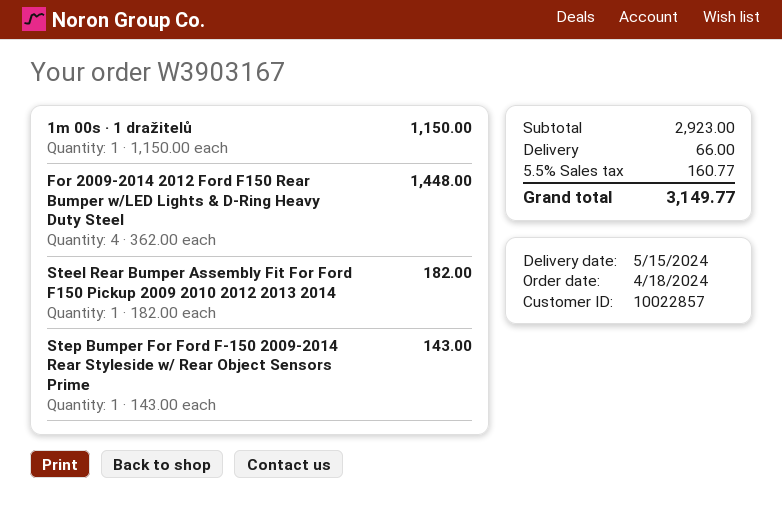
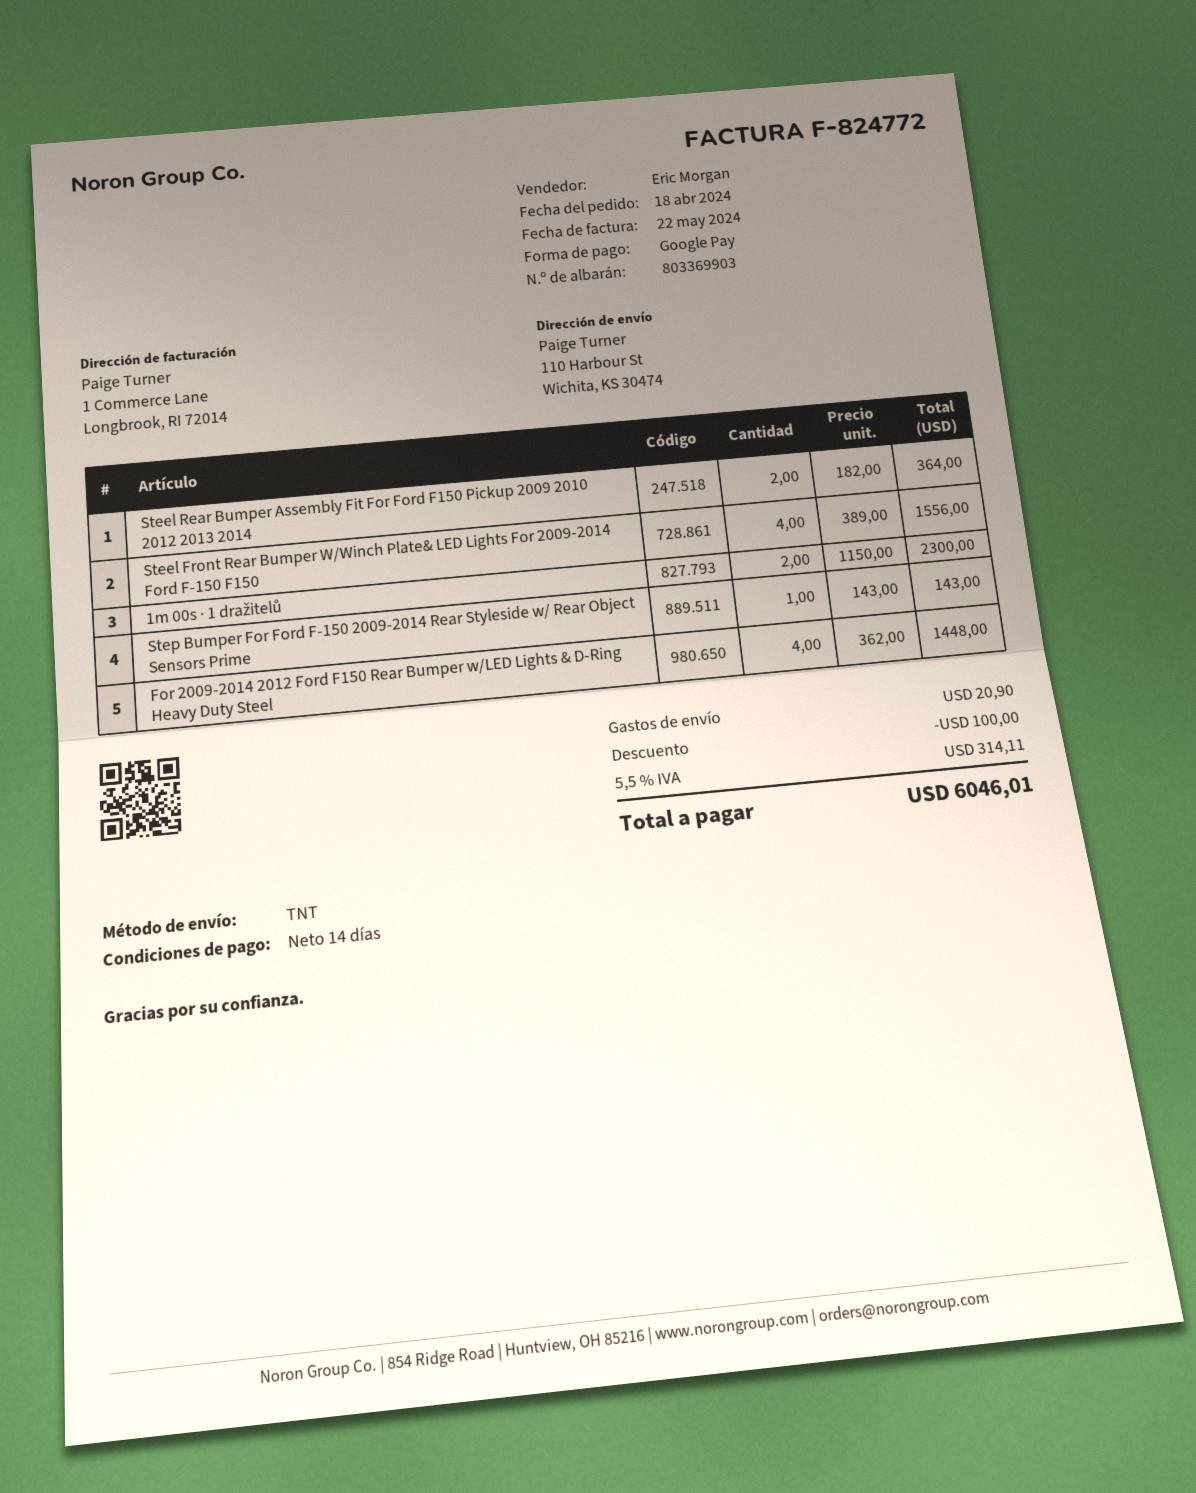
1m 00s · 1 dražitelů: 1 x 1150.00 = 1150.00 -> 2 x 1150.00 = 2300.00
Steel Rear Bumper Assembly Fit For Ford F150 Pickup 2009 2010 2012 2013 2014: 1 x 182.00 = 182.00 -> 2 x 182.00 = 364.00
Steel Front Rear Bumper W/Winch Plate& LED Lights For 2009-2014 Ford F-150 F150: none -> 4 x 389.00 = 1556.00
discount: none -> 100.00
shipping: 66.00 -> 20.90
tax: 5.5% = 160.77 -> 5.5% = 314.11
total: 3149.77 -> 6046.01

